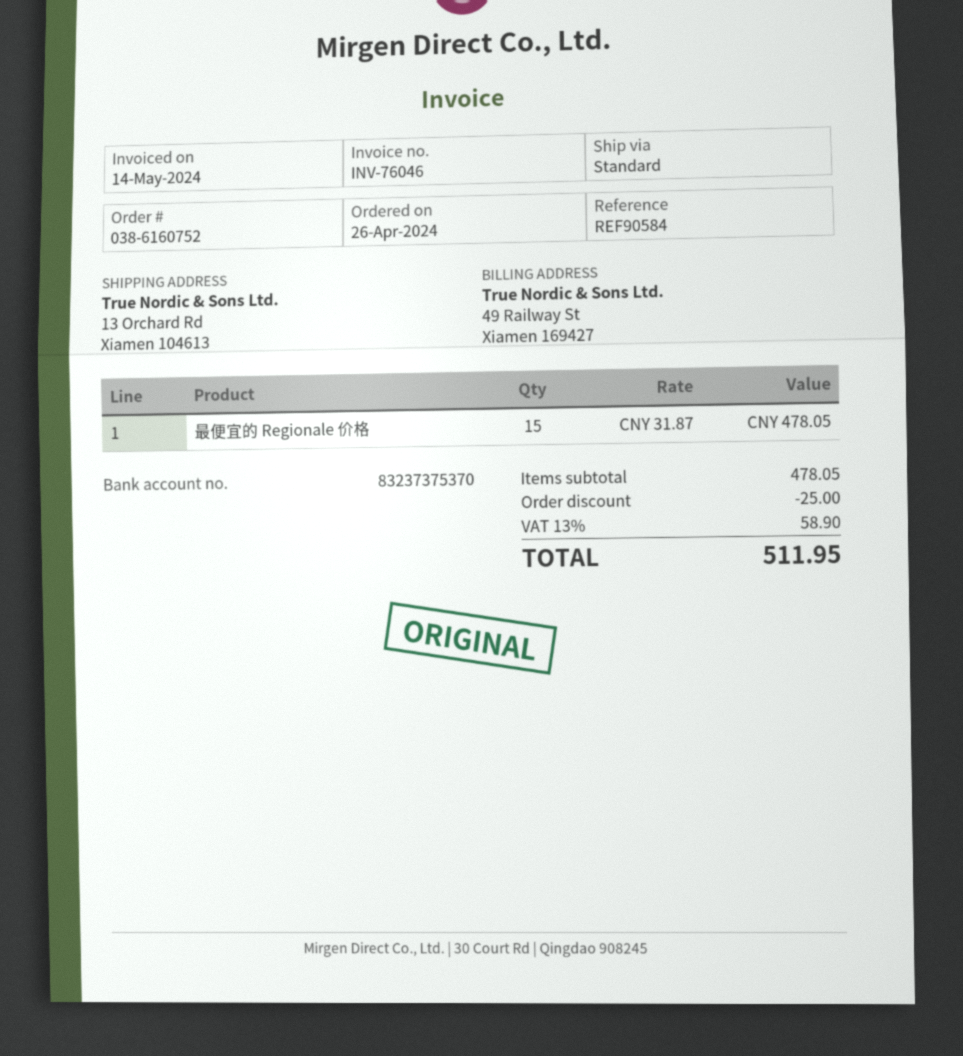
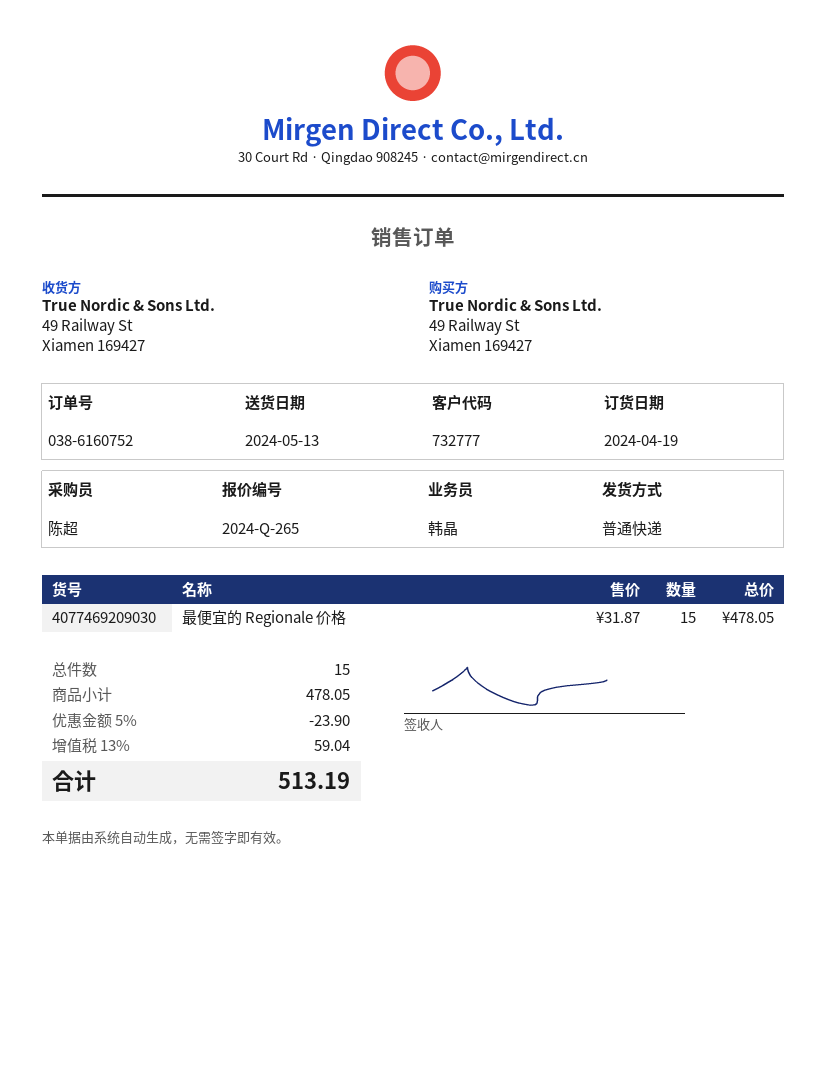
order date: 2024-04-26 -> 2024-04-19
ship to: 13 Orchard Rd, Xiamen 104613 -> 49 Railway St, Xiamen 169427
discount: 25.00 -> 23.90
tax: 13% = 58.90 -> 13% = 59.04
total: 511.95 -> 513.19

